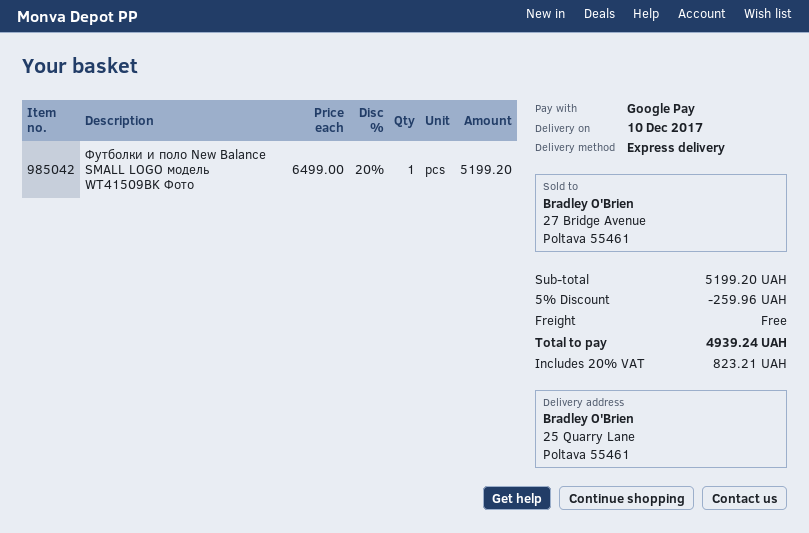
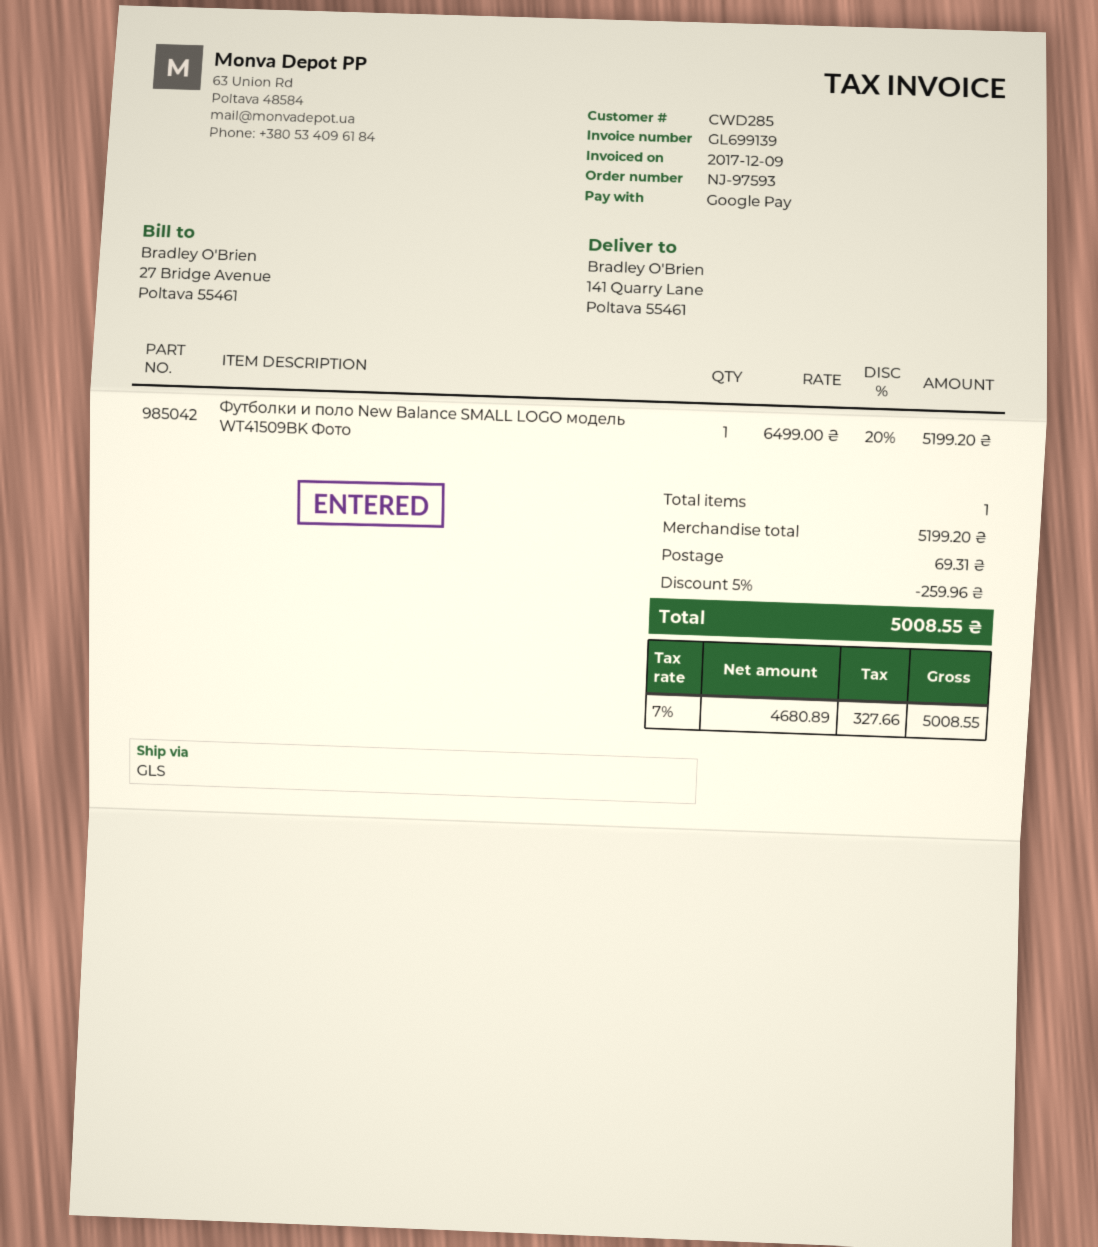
shipping method: express -> GLS
ship to: 25 Quarry Lane, Poltava 55461 -> 141 Quarry Lane, Poltava 55461
shipping: 0.00 -> 69.31
tax: 20% = 823.21 -> 7% = 327.66
total: 4939.24 -> 5008.55

